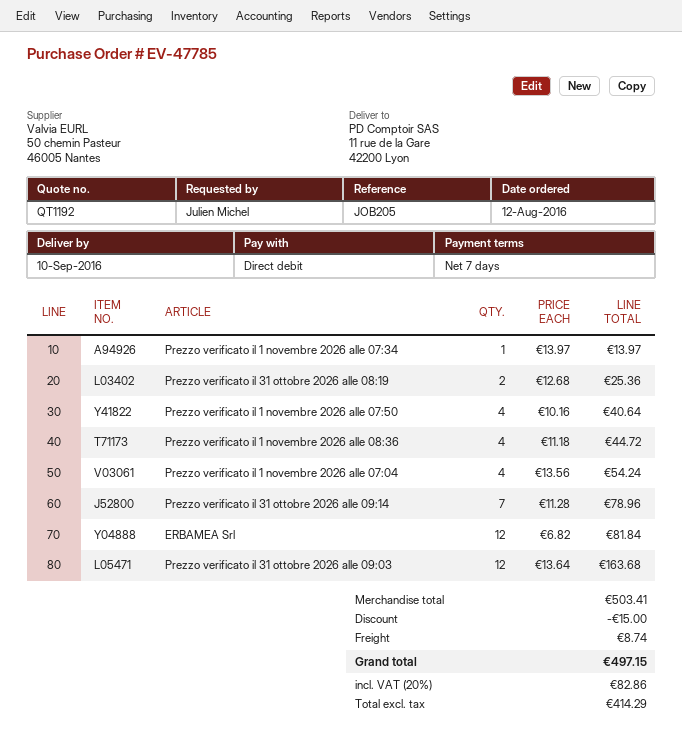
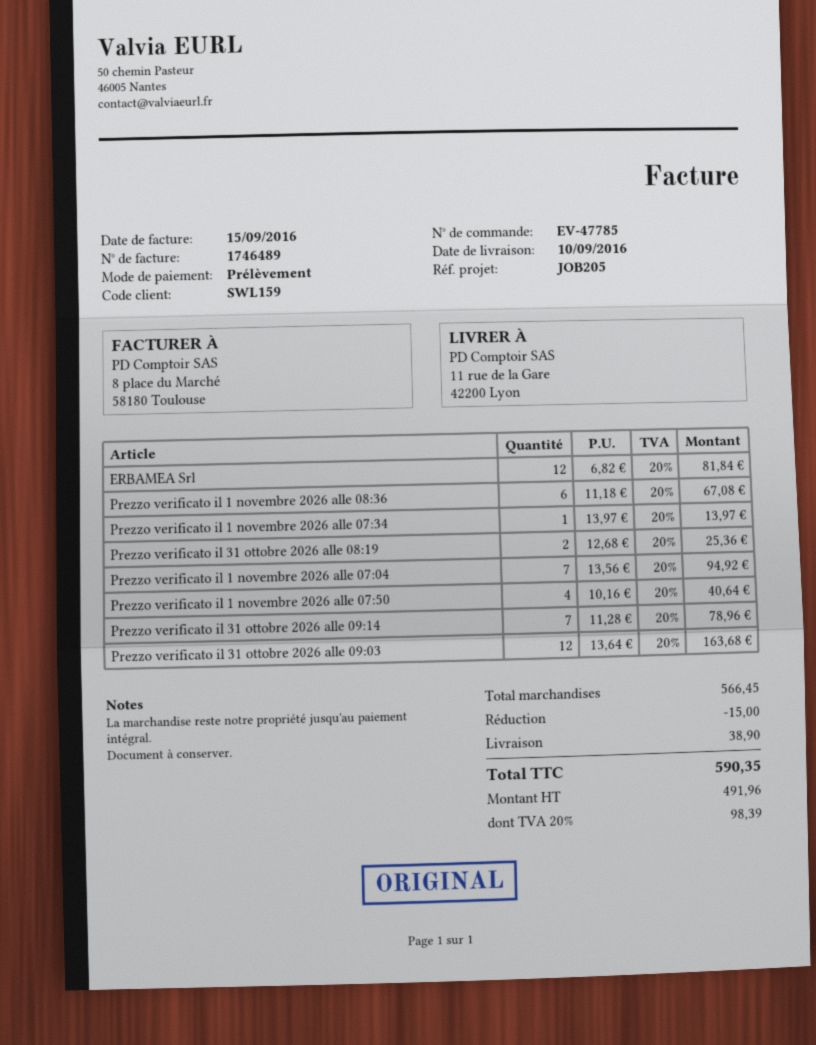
Prezzo verificato il 1 novembre 2026 alle 08:36: 4 x 11.18 = 44.72 -> 6 x 11.18 = 67.08
Prezzo verificato il 1 novembre 2026 alle 07:04: 4 x 13.56 = 54.24 -> 7 x 13.56 = 94.92
subtotal: 503.41 -> 566.45
shipping: 8.74 -> 38.90
net: 414.29 -> 491.96
tax: 20% = 82.86 -> 20% = 98.39
total: 497.15 -> 590.35

